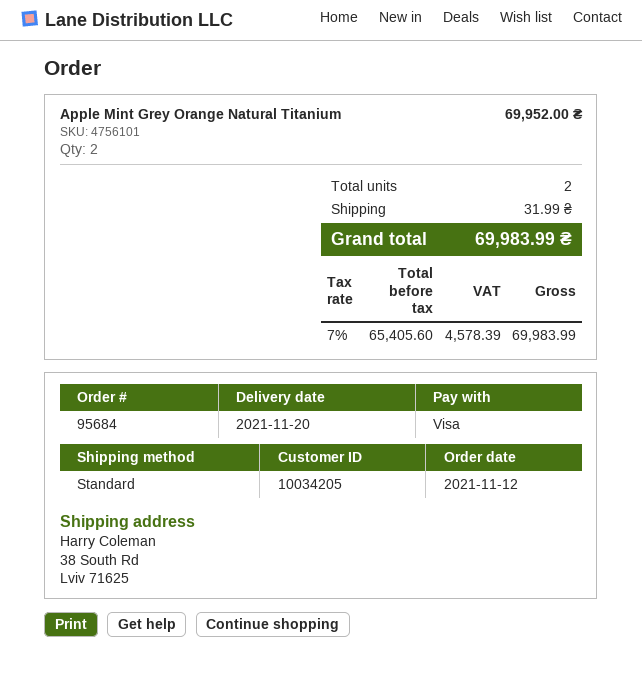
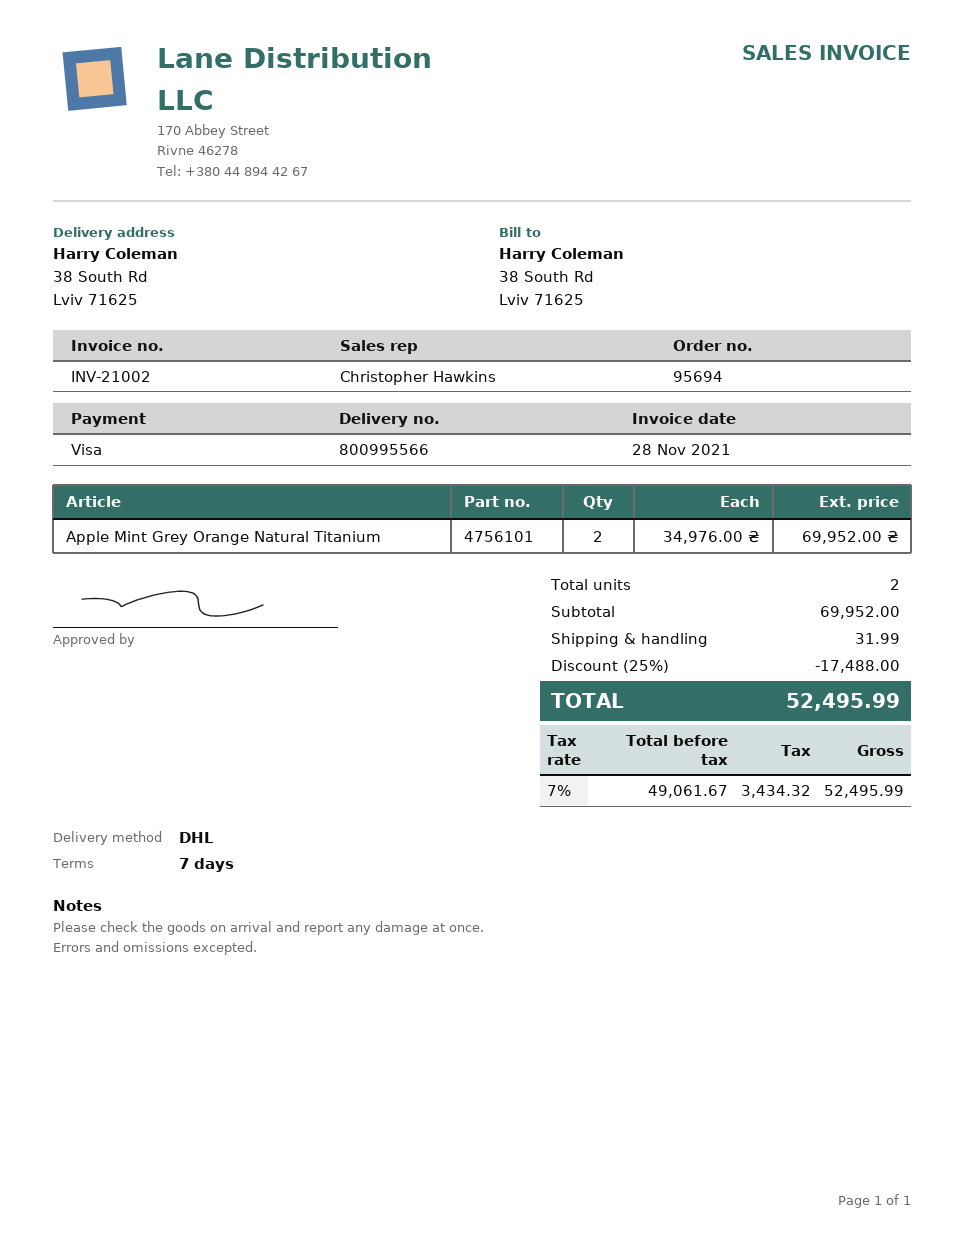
order number: 95684 -> 95694
shipping method: standard -> DHL
discount: none -> 25% = 17488.00
net: 65405.60 -> 49061.67
tax: 7% = 4578.39 -> 7% = 3434.32
total: 69983.99 -> 52495.99

